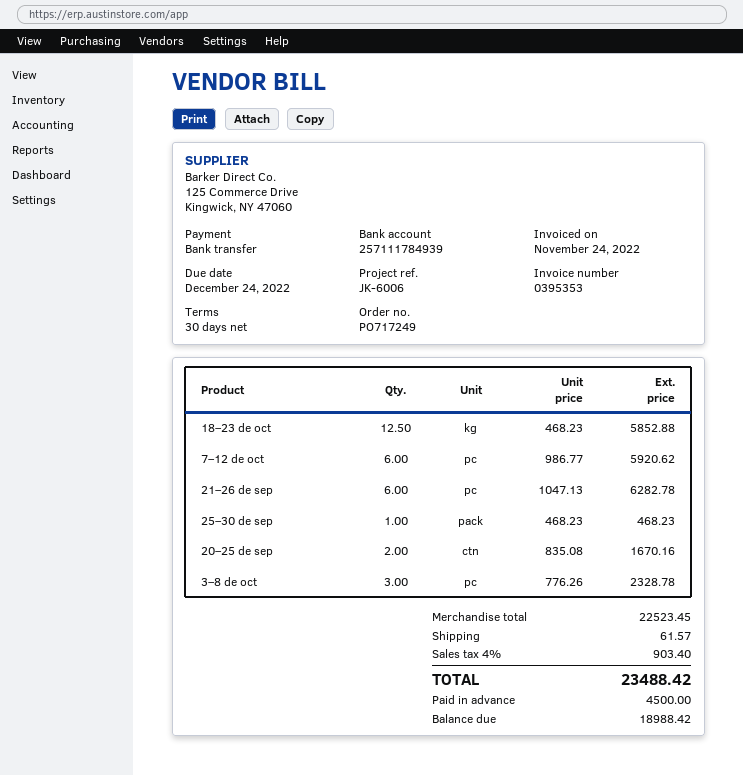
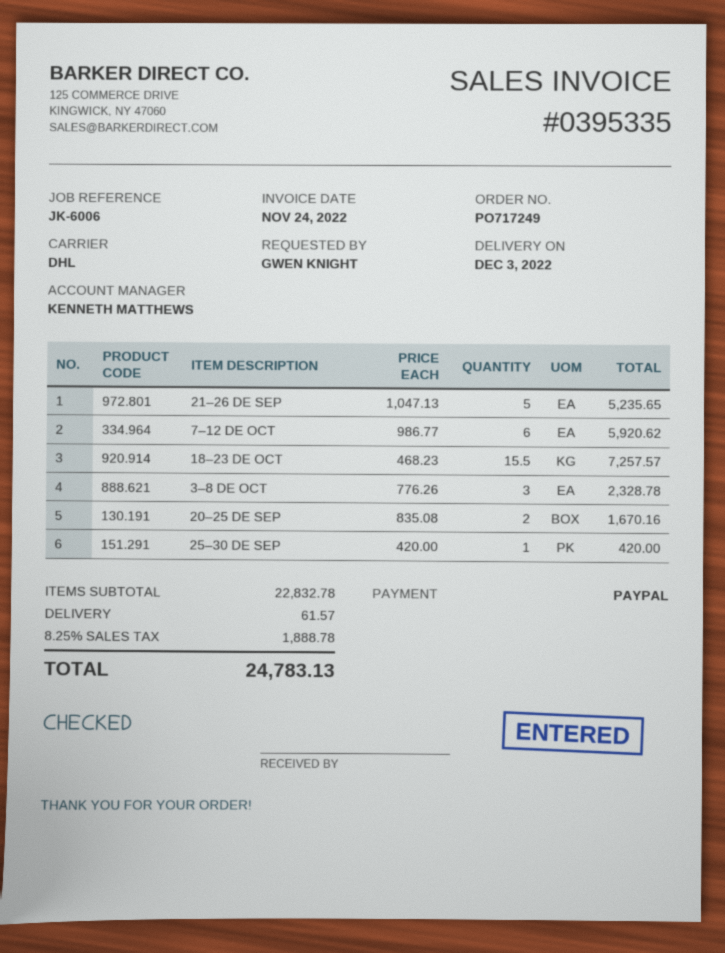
invoice number: 0395353 -> 0395335
payment method: bank transfer -> PayPal
18–23 de oct: 12.5 x 468.23 = 5852.88 -> 15.5 x 468.23 = 7257.57
21–26 de sep: 6 x 1047.13 = 6282.78 -> 5 x 1047.13 = 5235.65
25–30 de sep: 1 x 468.23 = 468.23 -> 1 x 420.00 = 420.00
subtotal: 22523.45 -> 22832.78
tax: 4% = 903.40 -> 8.25% = 1888.78
total: 23488.42 -> 24783.13

